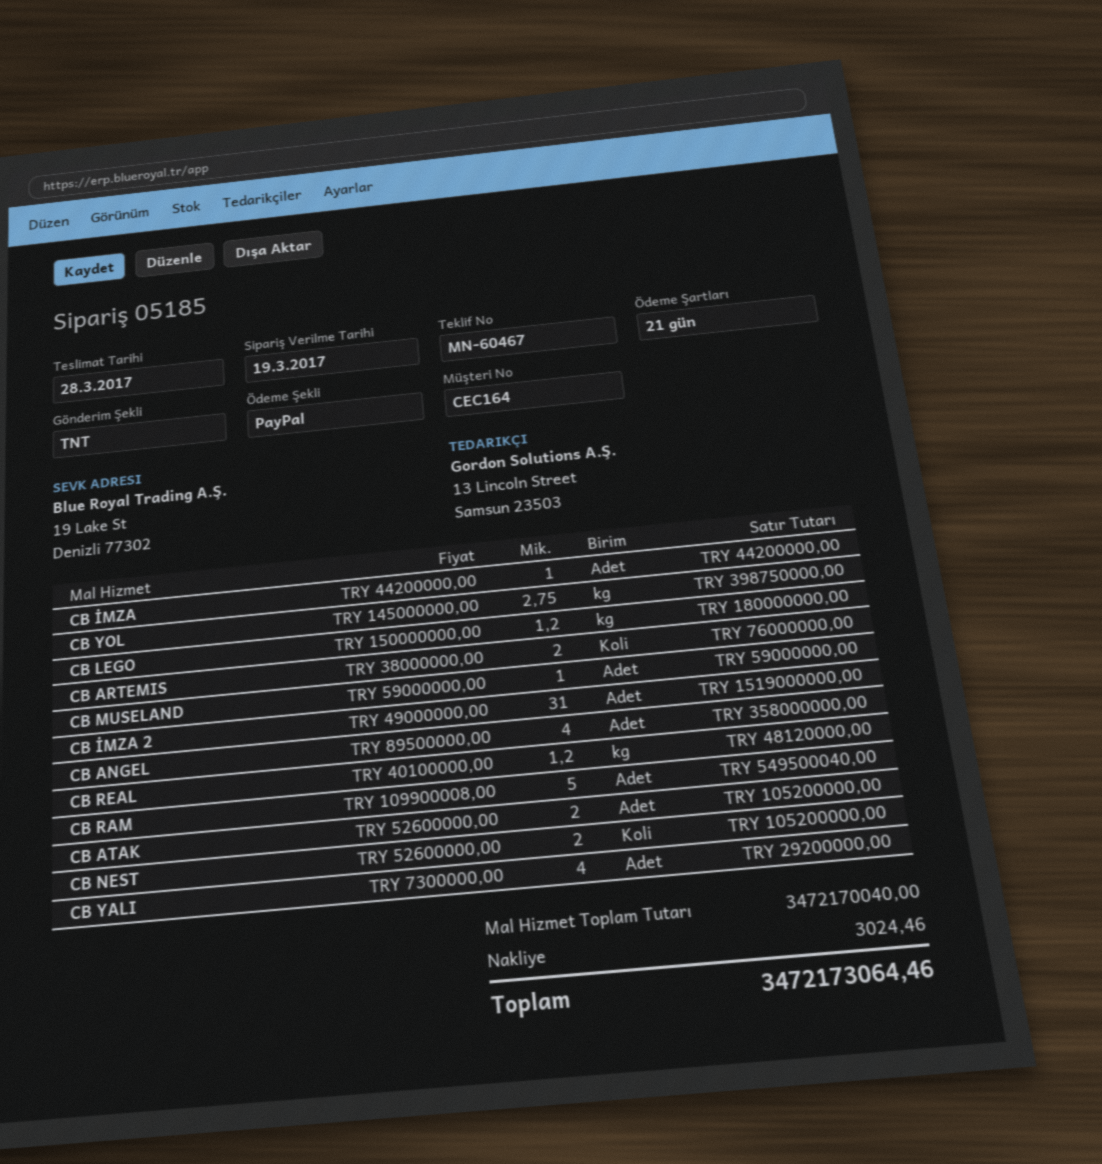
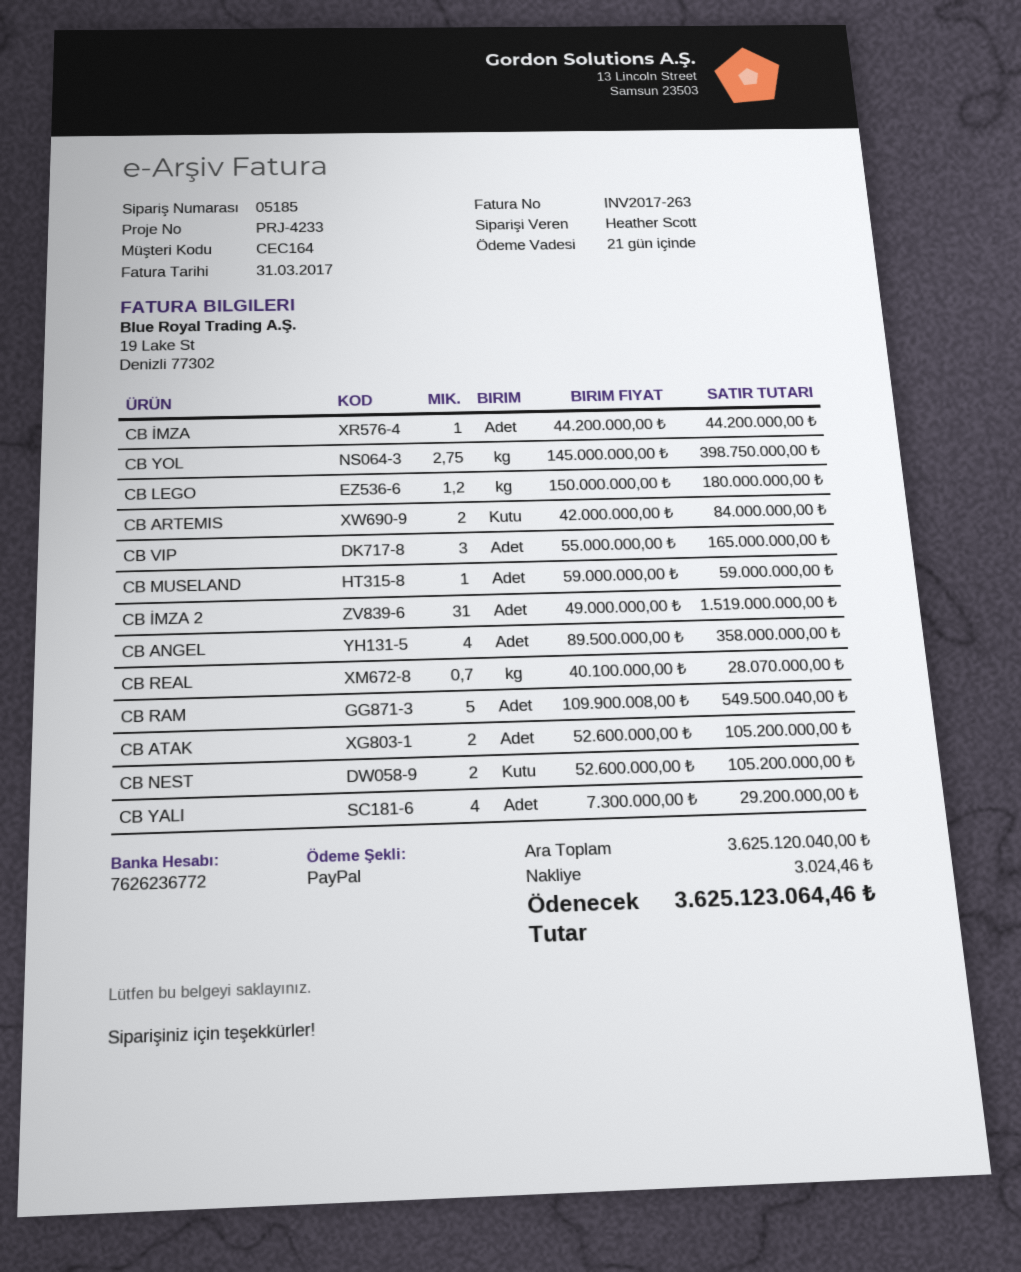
CB ARTEMIS: 2 x 38000000.00 = 76000000.00 -> 2 x 42000000.00 = 84000000.00
CB REAL: 1.2 x 40100000.00 = 48120000.00 -> 0.7 x 40100000.00 = 28070000.00
CB VIP: none -> 3 x 55000000.00 = 165000000.00
subtotal: 3472170040.00 -> 3625120040.00
total: 3472173064.46 -> 3625123064.46

